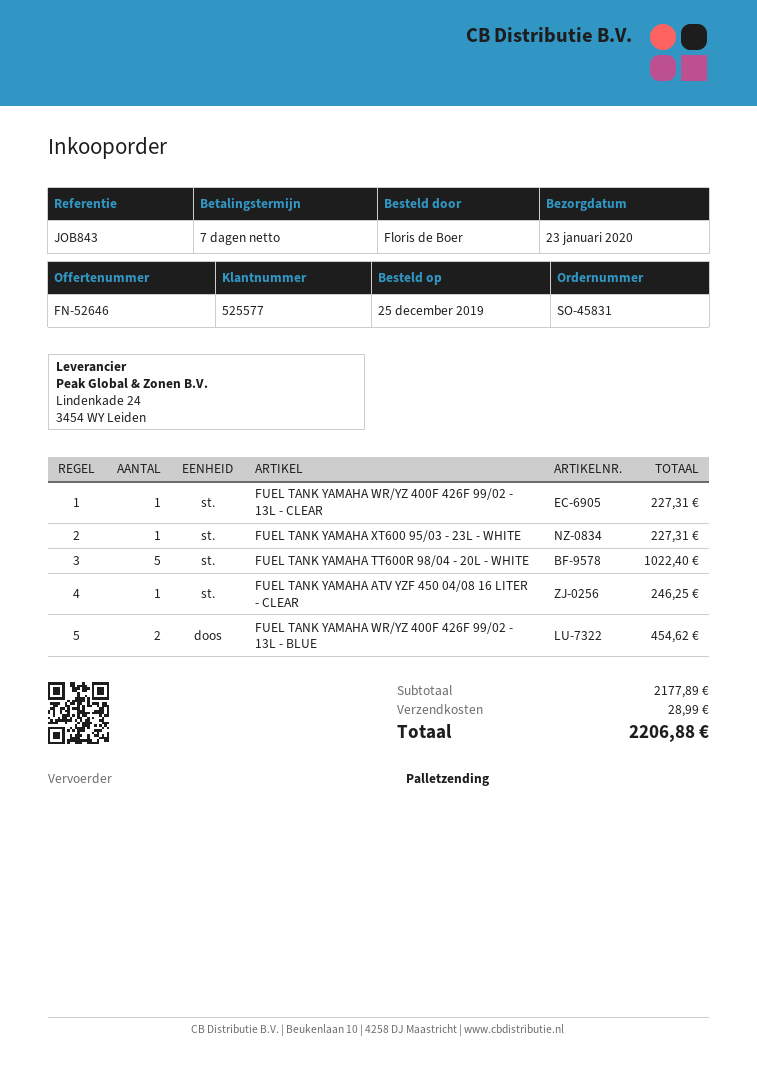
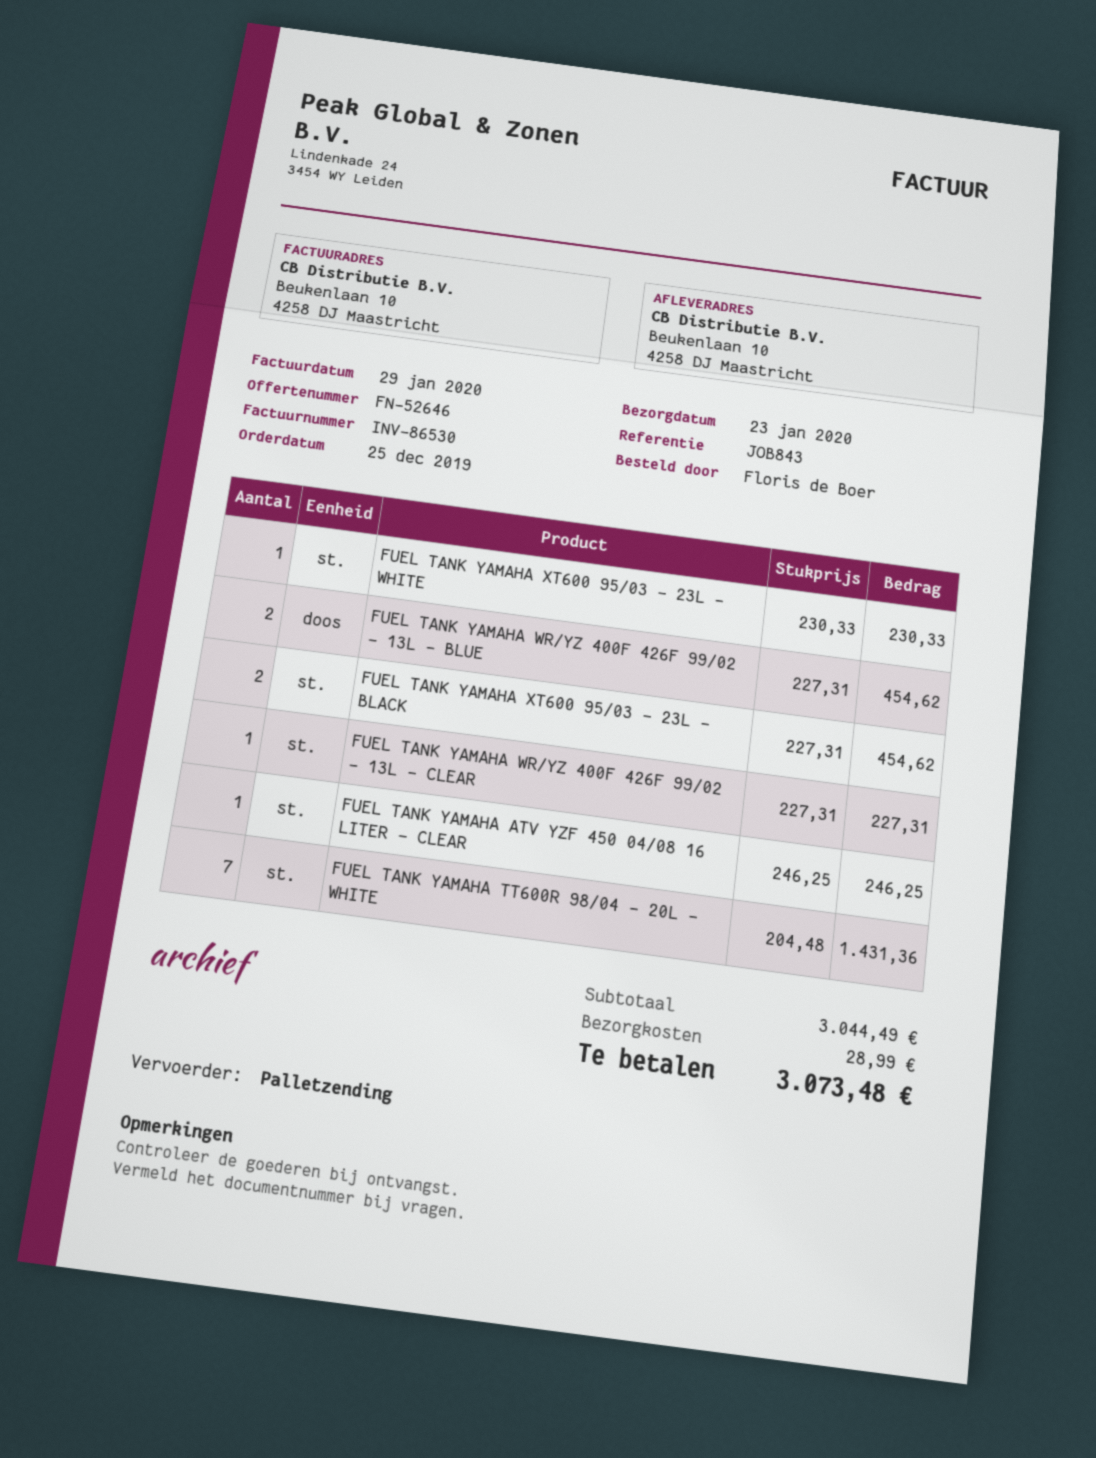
FUEL TANK YAMAHA XT600 95/03 - 23L - WHITE: 1 for 227.31 -> 1 for 230.33
FUEL TANK YAMAHA TT600R 98/04 - 20L - WHITE: 5 for 1022.40 -> 7 for 1431.36
FUEL TANK YAMAHA XT600 95/03 - 23L - BLACK: none -> 2 for 454.62
subtotal: 2177.89 -> 3044.49
total: 2206.88 -> 3073.48

